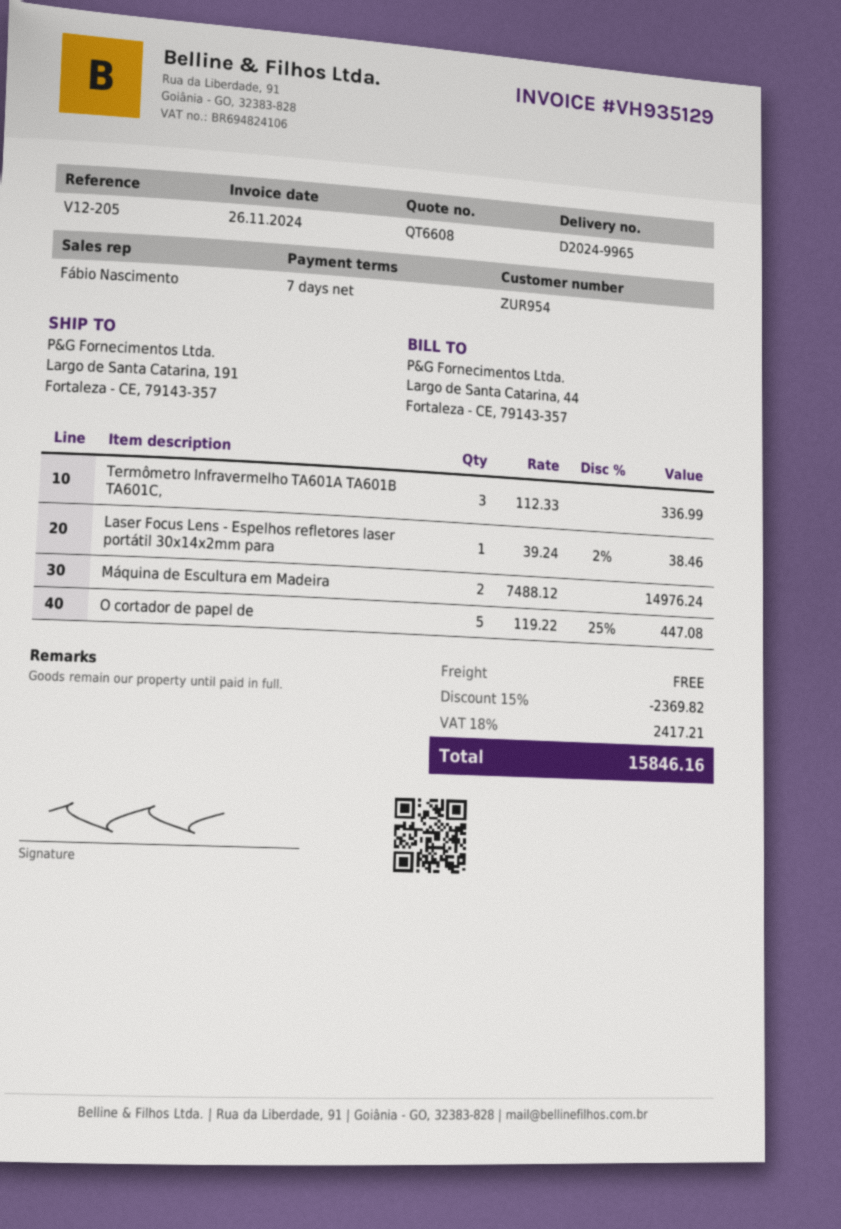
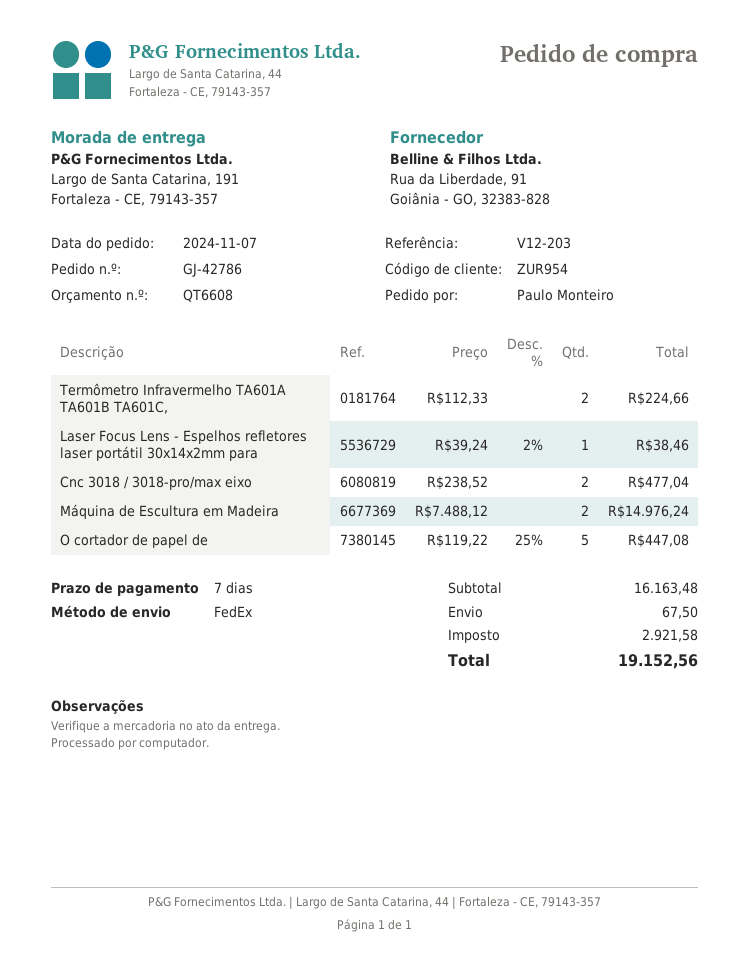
reference: V12-205 -> V12-203
Termômetro Infravermelho TA601A TA601B TA601C,: 3 x 112.33 = 336.99 -> 2 x 112.33 = 224.66
Cnc 3018 / 3018-pro/max eixo: none -> 2 x 238.52 = 477.04
discount: 15% = 2369.82 -> none
shipping: 0.00 -> 67.50
tax: 2417.21 -> 2921.58
total: 15846.16 -> 19152.56

